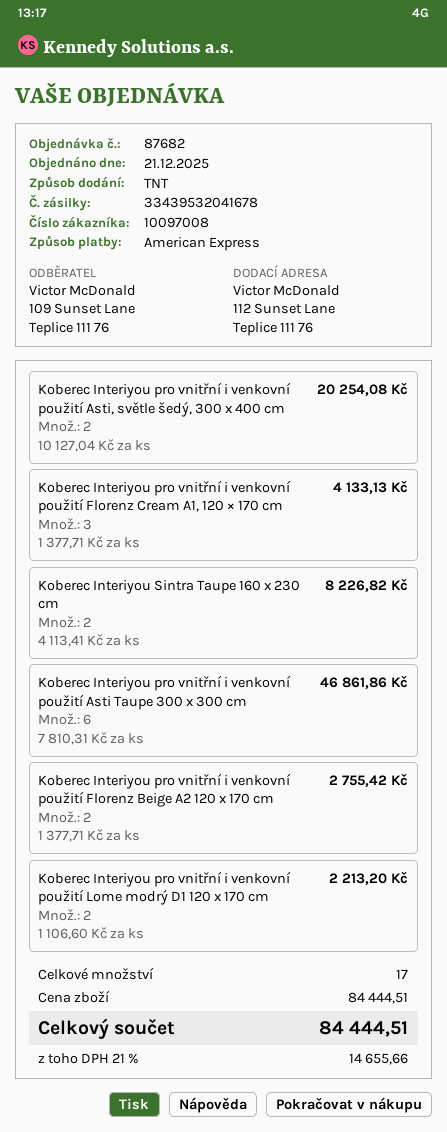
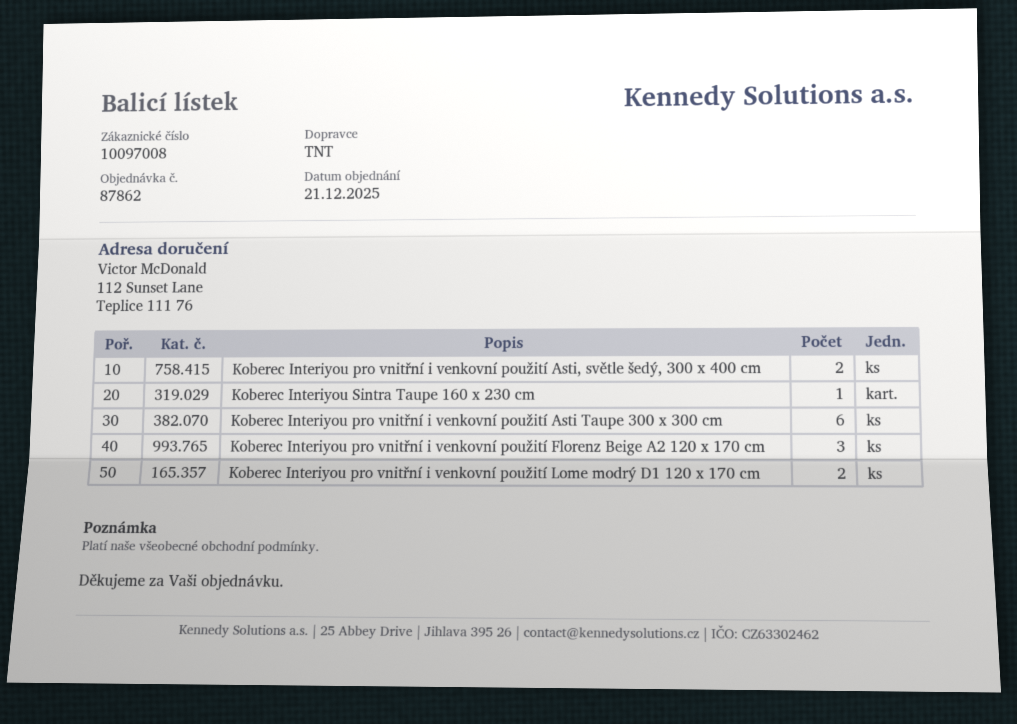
order number: 87682 -> 87862
Koberec Interiyou pro vnitřní i venkovní použití Florenz Cream A1, 120 × 170 cm: 3 -> none
Koberec Interiyou Sintra Taupe 160 x 230 cm: 2 -> 1
Koberec Interiyou pro vnitřní i venkovní použití Florenz Beige A2 120 x 170 cm: 2 -> 3

